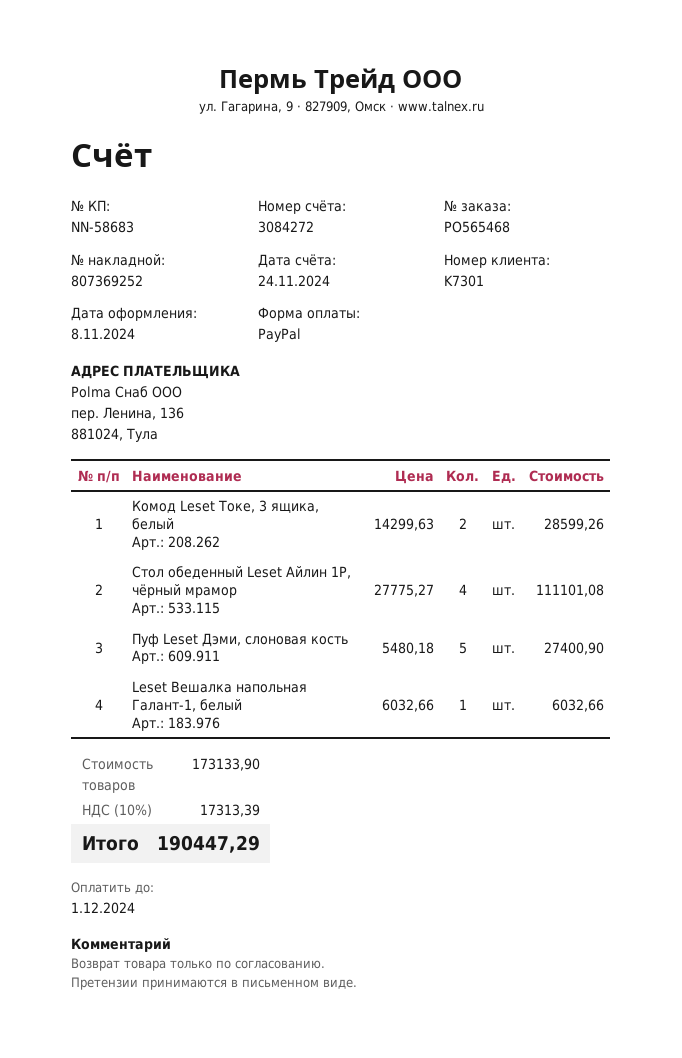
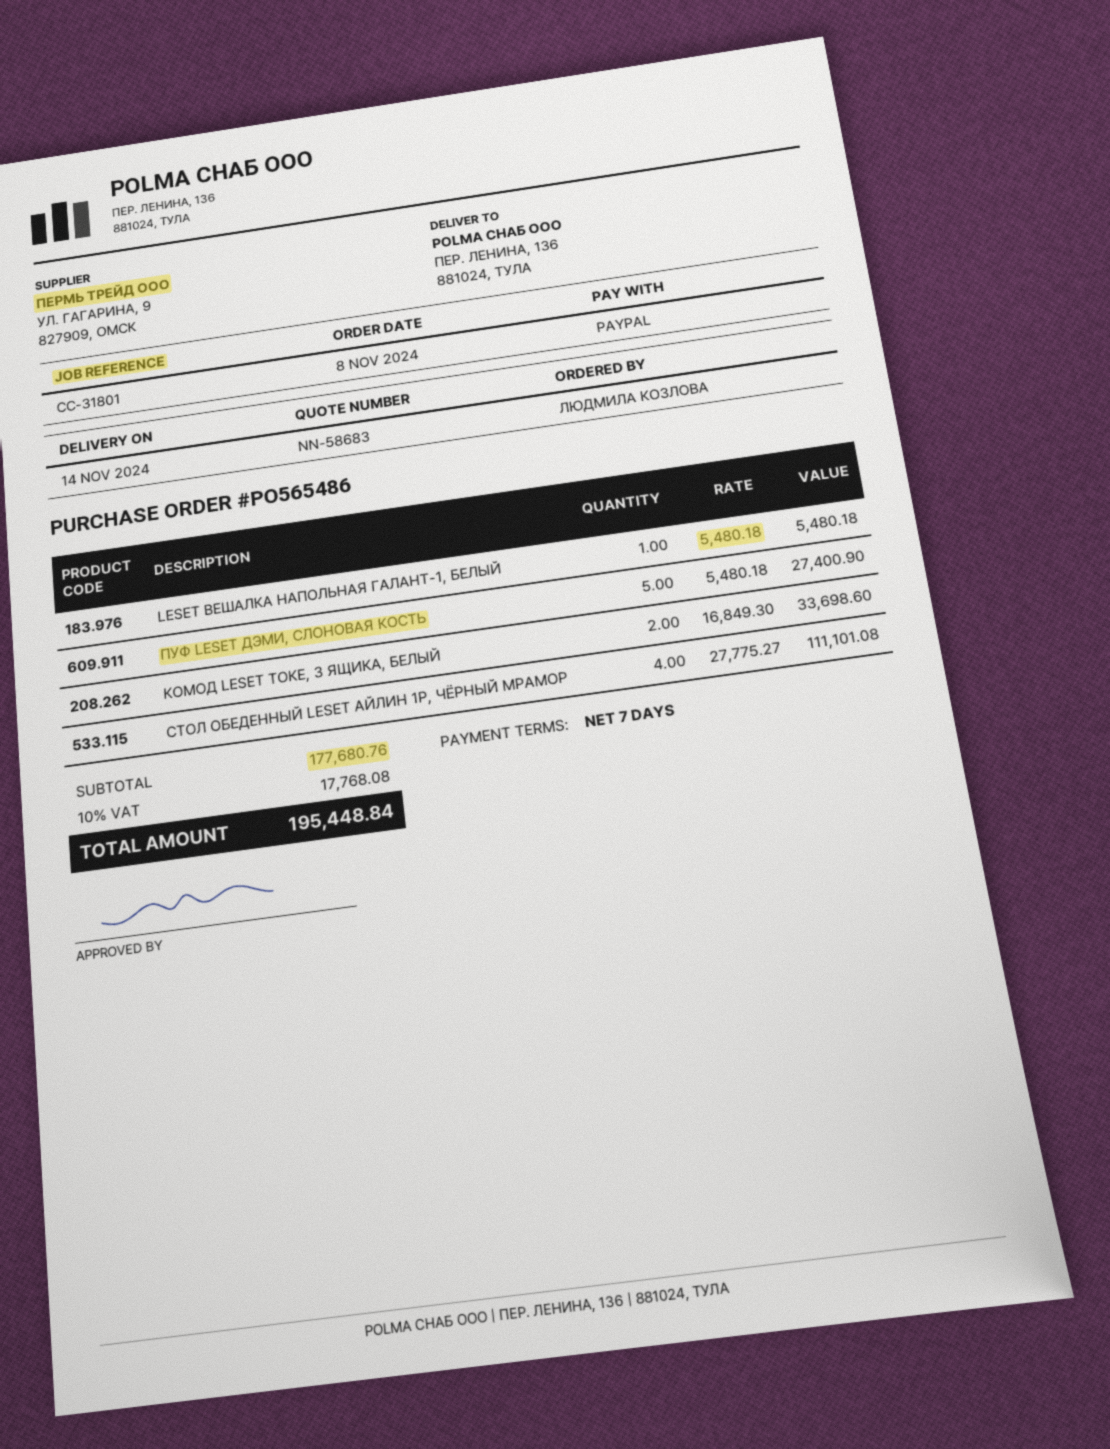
order number: PO565468 -> PO565486
Комод Leset Токе, 3 ящика, белый: 2 x 14299.63 = 28599.26 -> 2 x 16849.30 = 33698.60
Leset Вешалка напольная Галант-1, белый: 1 x 6032.66 = 6032.66 -> 1 x 5480.18 = 5480.18
subtotal: 173133.90 -> 177680.76
tax: 10% = 17313.39 -> 10% = 17768.08
total: 190447.29 -> 195448.84

